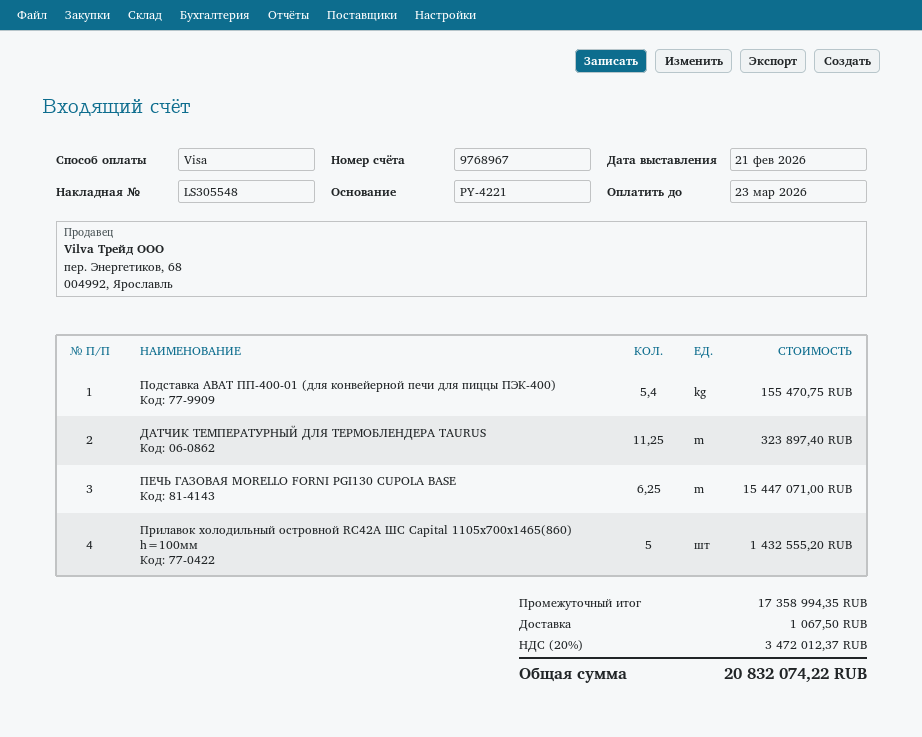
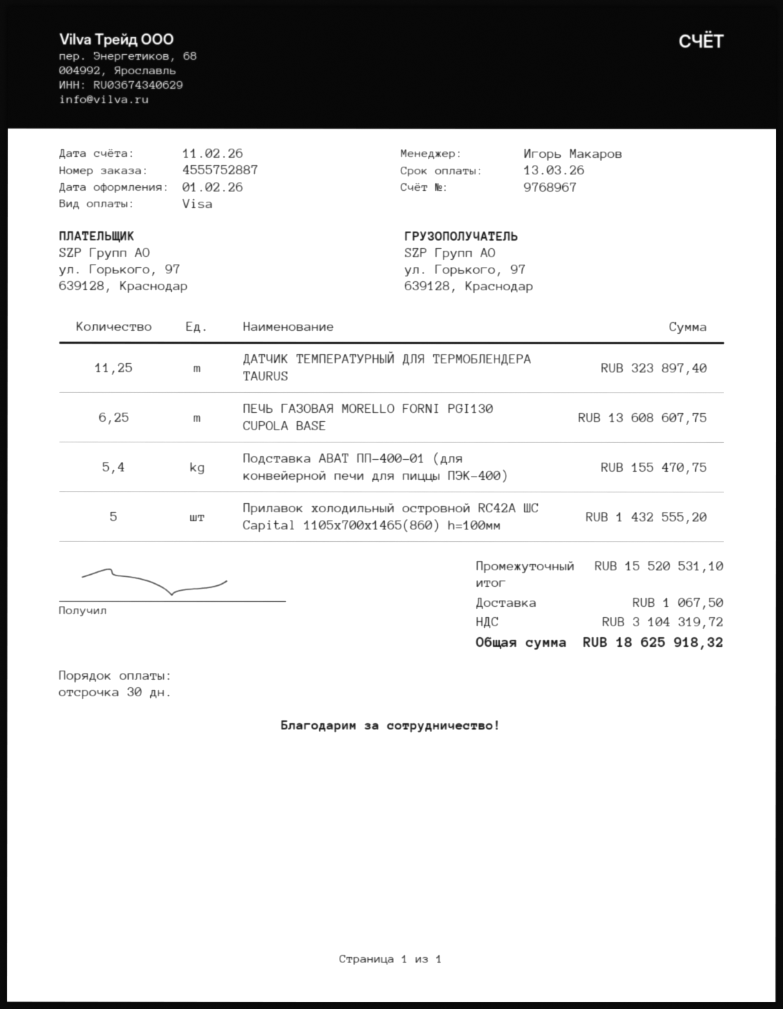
invoice date: 2026-02-21 -> 2026-02-11
due date: 2026-03-23 -> 2026-03-13
ПЕЧЬ ГАЗОВАЯ MORELLO FORNI PGI130 CUPOLA BASE: 6.25 for 15447071.00 -> 6.25 for 13608607.75
subtotal: 17358994.35 -> 15520531.10
tax: 3472012.37 -> 3104319.72
total: 20832074.22 -> 18625918.32

